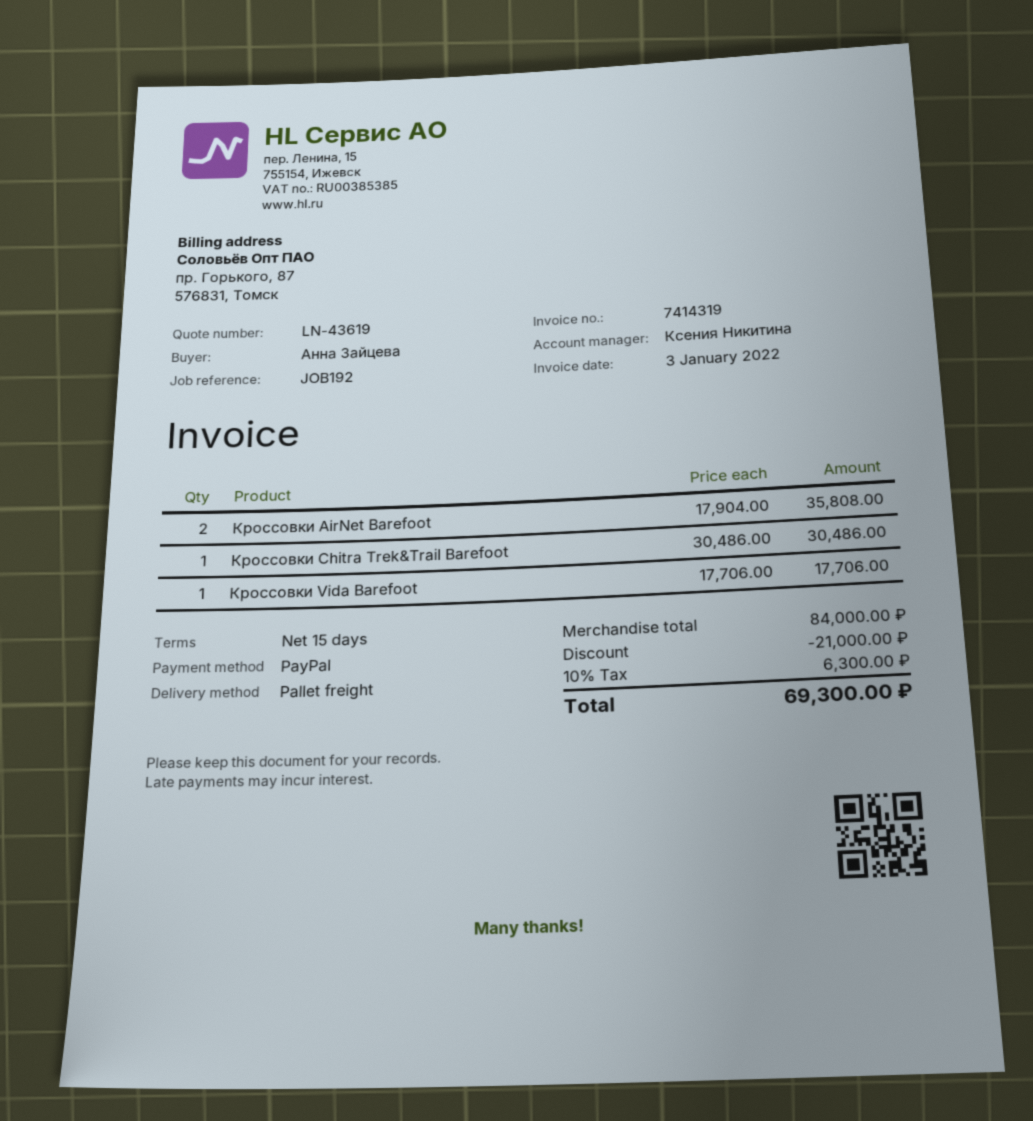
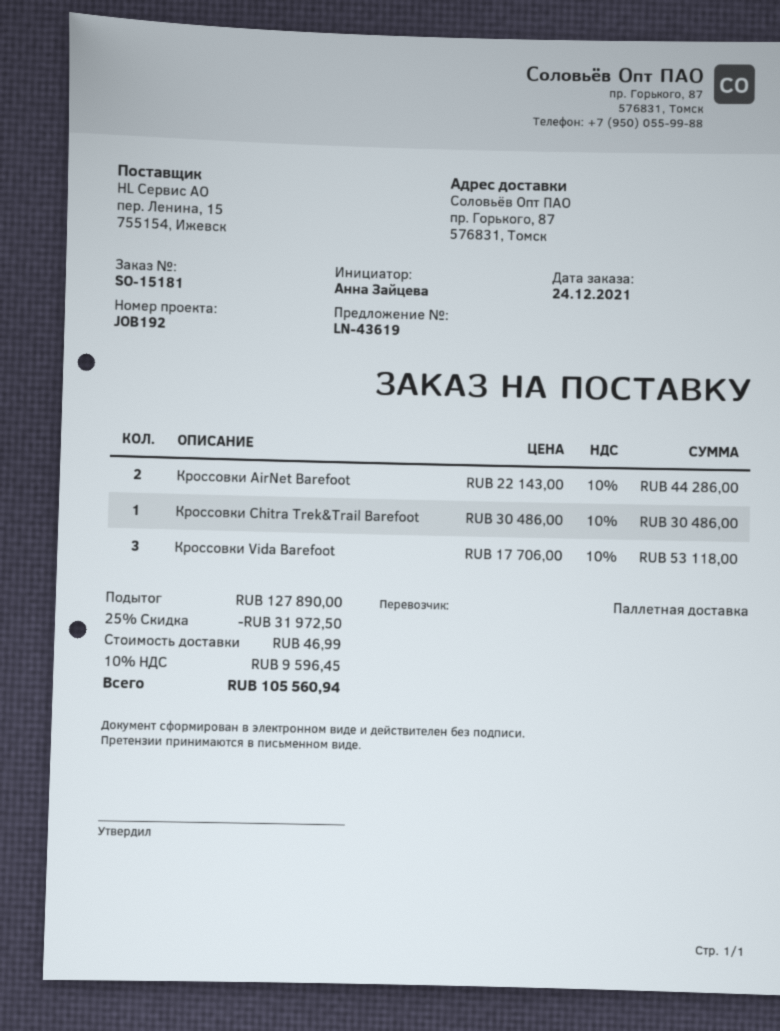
Кроссовки AirNet Barefoot: 2 x 17904.00 = 35808.00 -> 2 x 22143.00 = 44286.00
Кроссовки Vida Barefoot: 1 x 17706.00 = 17706.00 -> 3 x 17706.00 = 53118.00
subtotal: 84000.00 -> 127890.00
discount: 21000.00 -> 31972.50
shipping: none -> 46.99
tax: 10% = 6300.00 -> 10% = 9596.45
total: 69300.00 -> 105560.94

